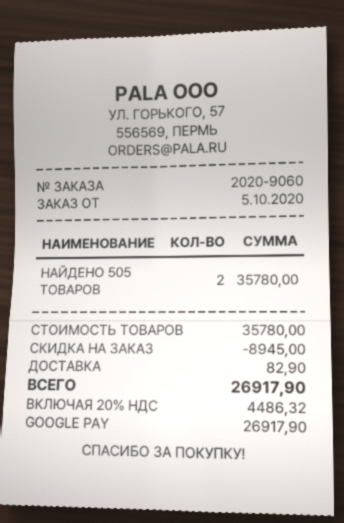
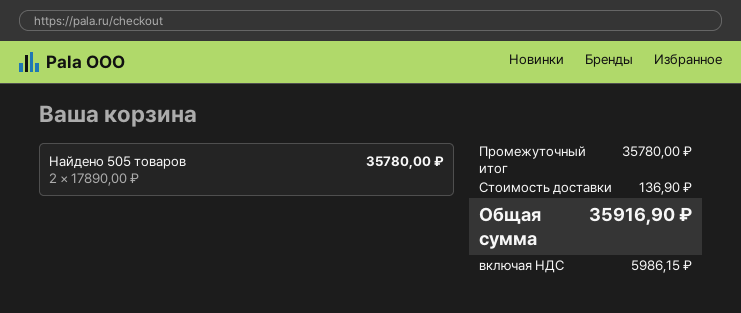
discount: 8945.00 -> none
shipping: 82.90 -> 136.90
tax: 4486.32 -> 5986.15
total: 26917.90 -> 35916.90

